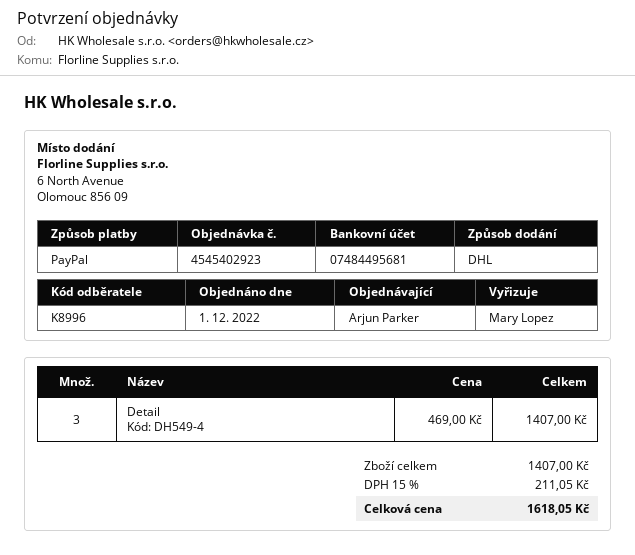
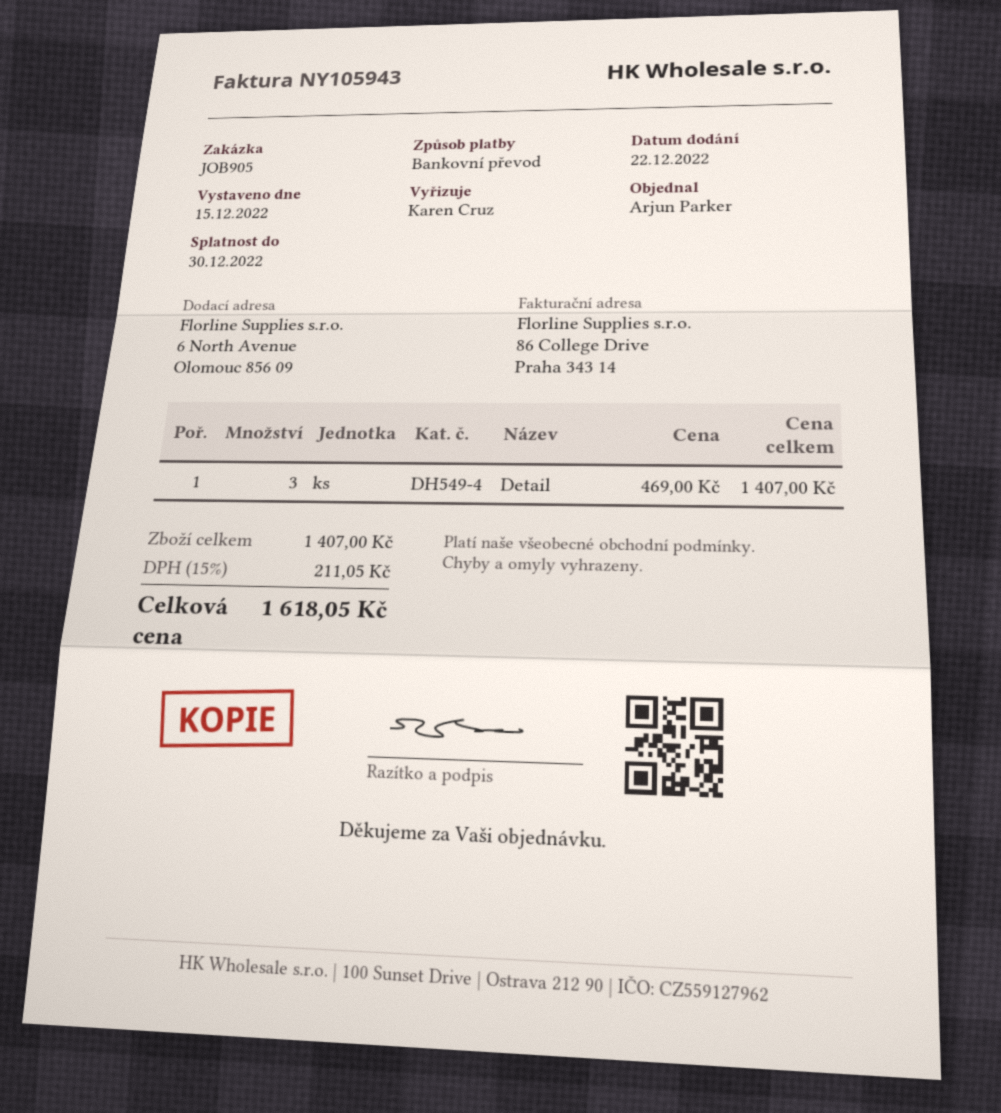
sales rep: Mary Lopez -> Karen Cruz
payment method: PayPal -> bank transfer

